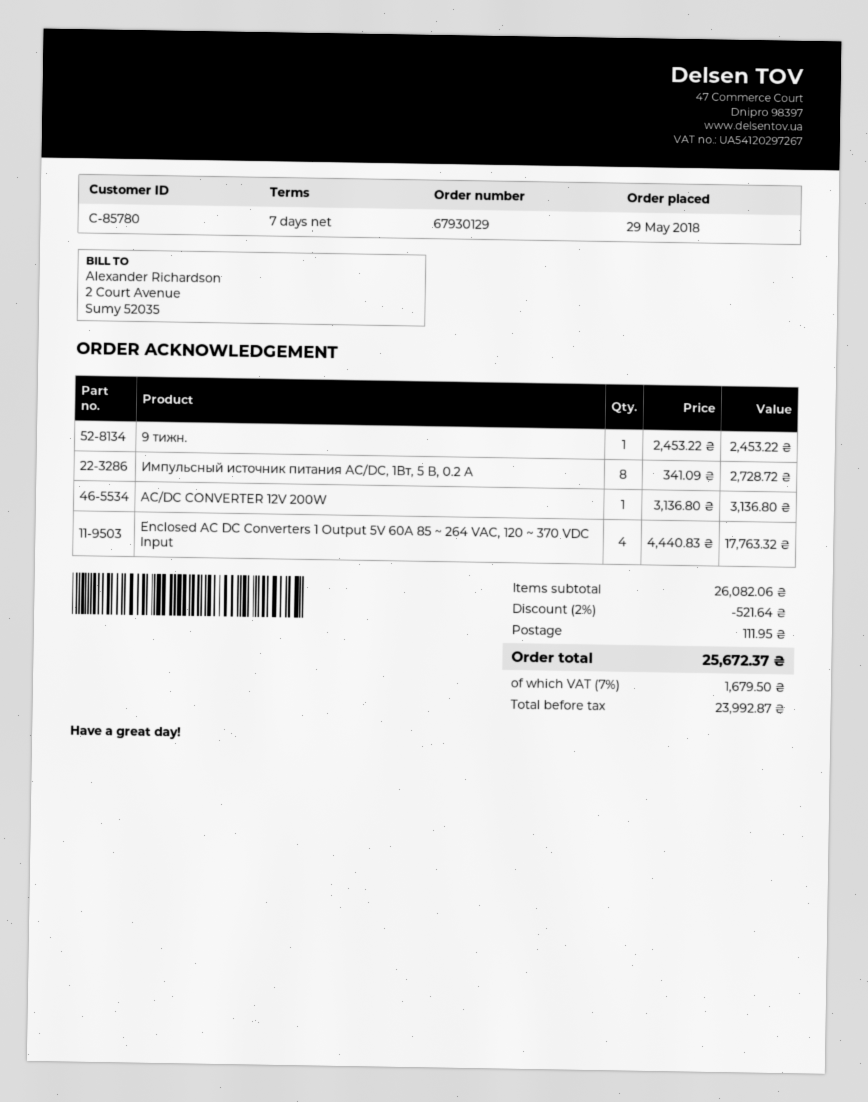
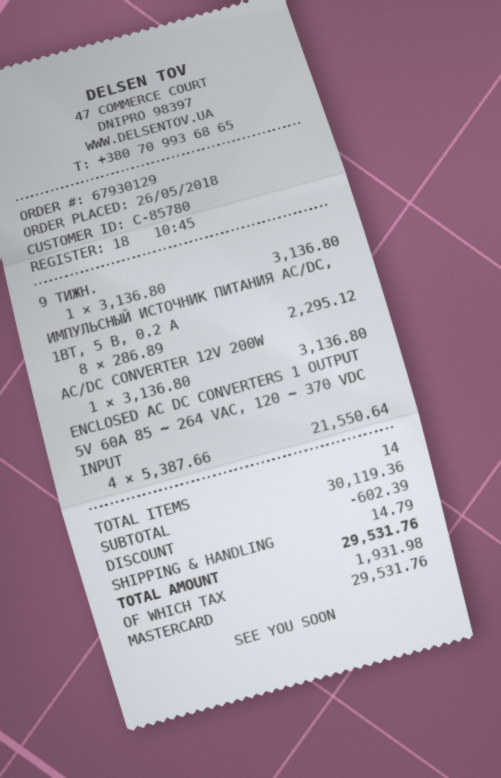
order date: 2018-05-29 -> 2018-05-26
9 тижн.: 1 x 2453.22 = 2453.22 -> 1 x 3136.80 = 3136.80
Импульсный источник питания AC/DC, 1Вт, 5 В, 0.2 А: 8 x 341.09 = 2728.72 -> 8 x 286.89 = 2295.12
Enclosed AC DC Converters 1 Output 5V 60A 85 ~ 264 VAC, 120 ~ 370 VDC Input: 4 x 4440.83 = 17763.32 -> 4 x 5387.66 = 21550.64
subtotal: 26082.06 -> 30119.36
discount: 521.64 -> 602.39
shipping: 111.95 -> 14.79
tax: 1679.50 -> 1931.98
total: 25672.37 -> 29531.76

